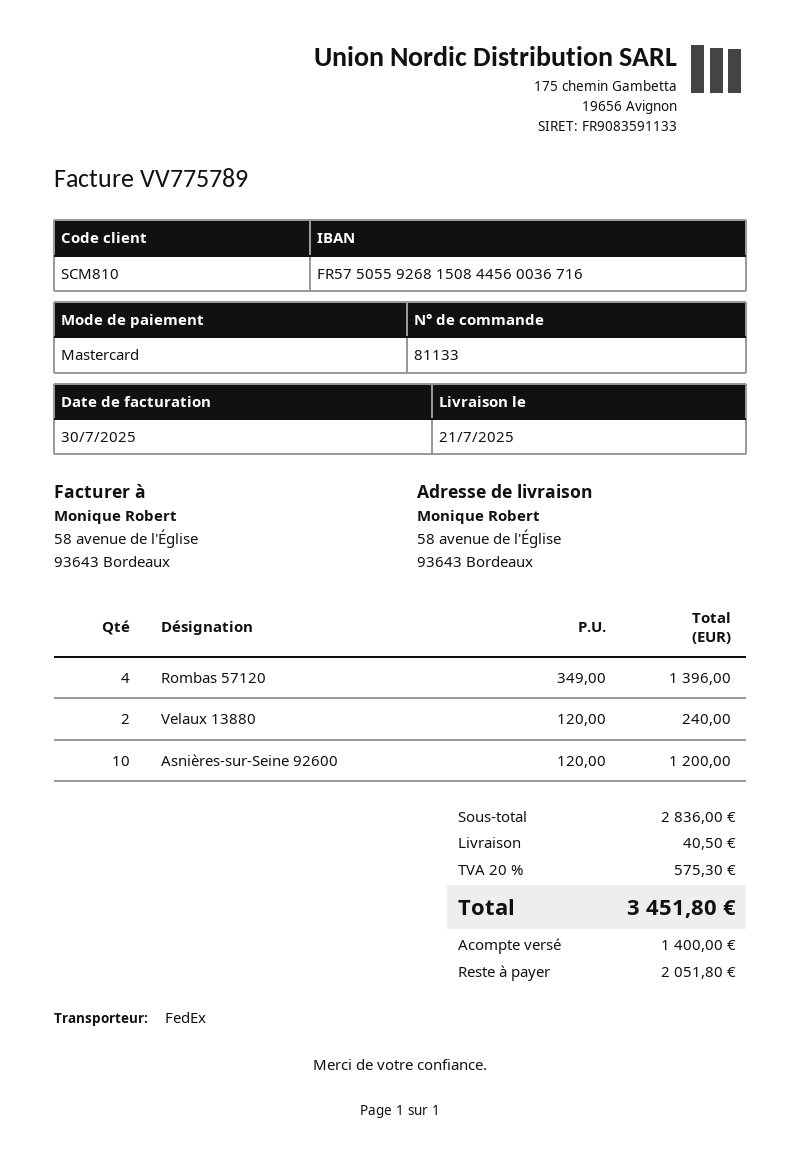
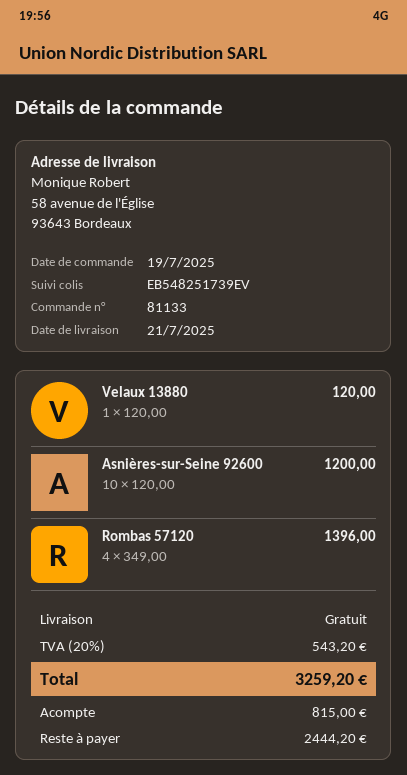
Velaux 13880: 2 x 120.00 = 240.00 -> 1 x 120.00 = 120.00
shipping: 40.50 -> 0.00
tax: 20% = 575.30 -> 20% = 543.20
total: 3451.80 -> 3259.20
deposit: 1400.00 -> 815.00
balance: 2051.80 -> 2444.20

